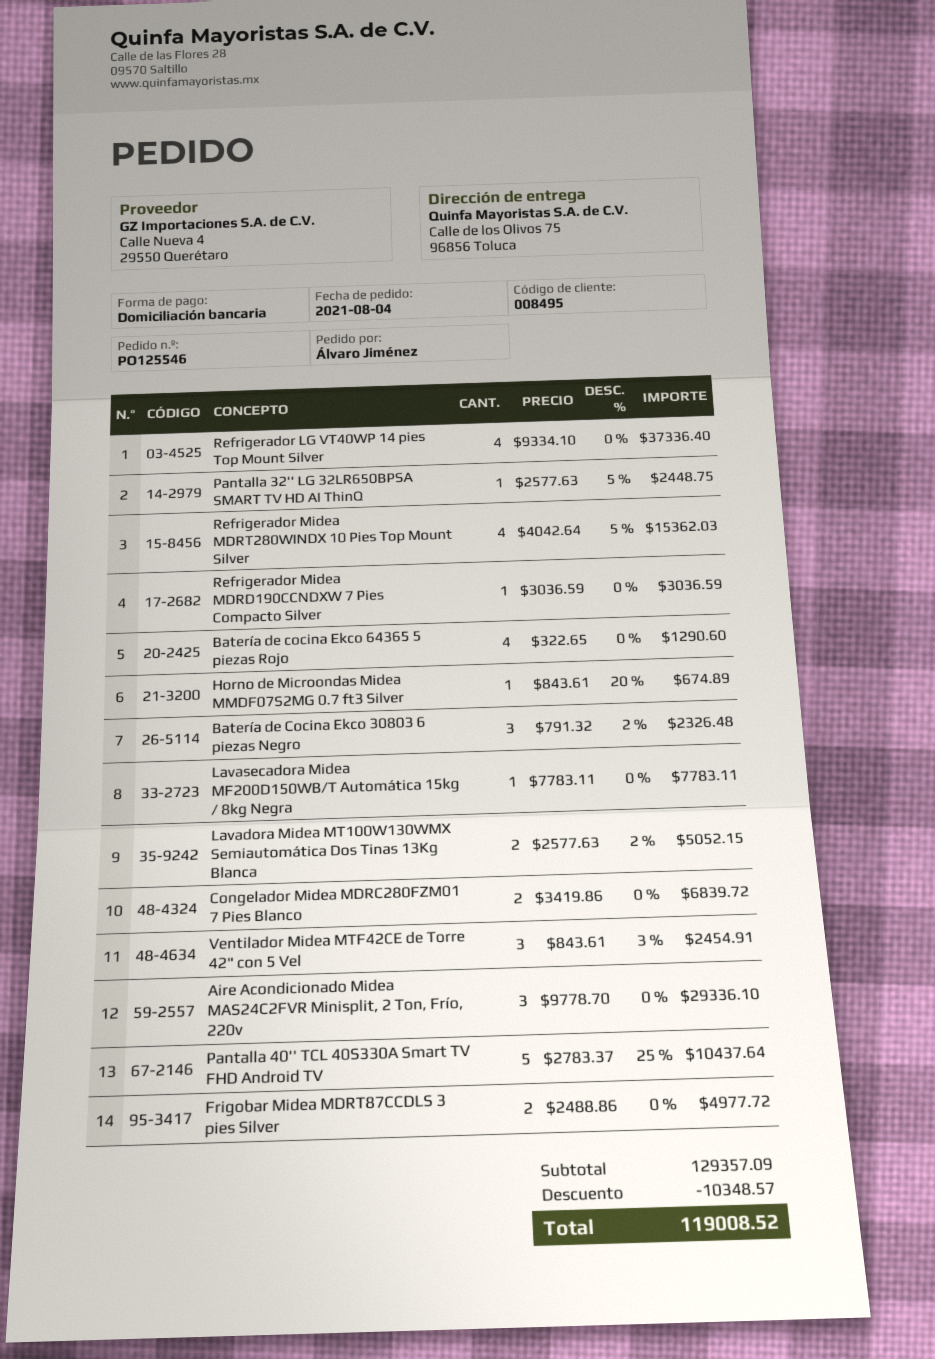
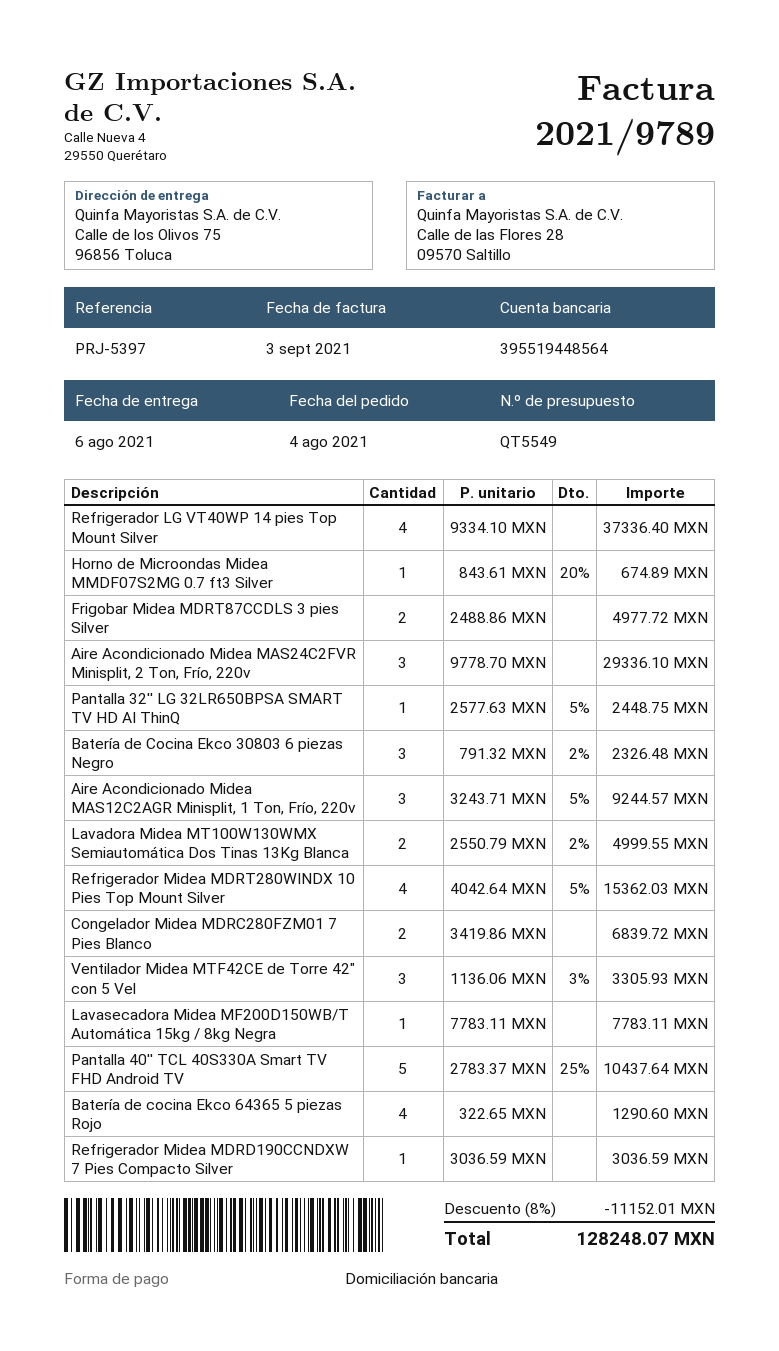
Lavadora Midea MT100W130WMX Semiautomática Dos Tinas 13Kg Blanca: 2 x 2577.63 - 2% = 5052.15 -> 2 x 2550.79 - 2% = 4999.55
Ventilador Midea MTF42CE de Torre 42" con 5 Vel: 3 x 843.61 - 3% = 2454.91 -> 3 x 1136.06 - 3% = 3305.93
Aire Acondicionado Midea MAS12C2AGR Minisplit, 1 Ton, Frío, 220v: none -> 3 x 3243.71 - 5% = 9244.57
discount: 10348.57 -> 11152.01
total: 119008.52 -> 128248.07

